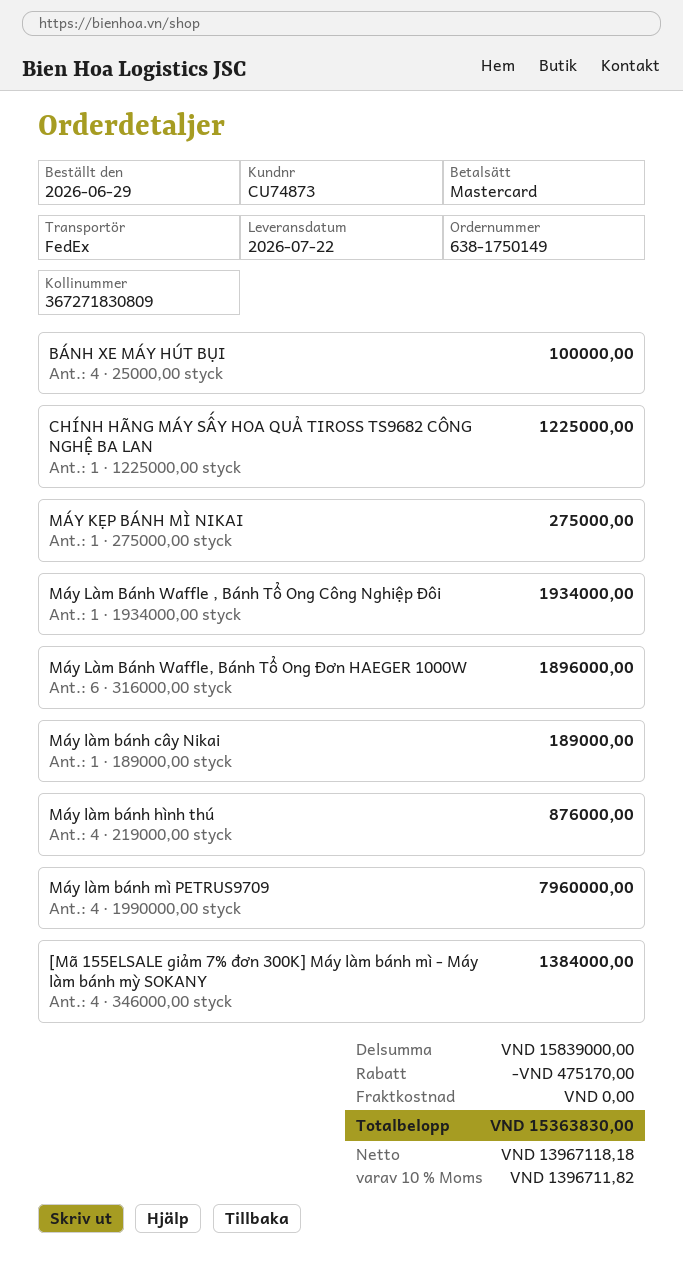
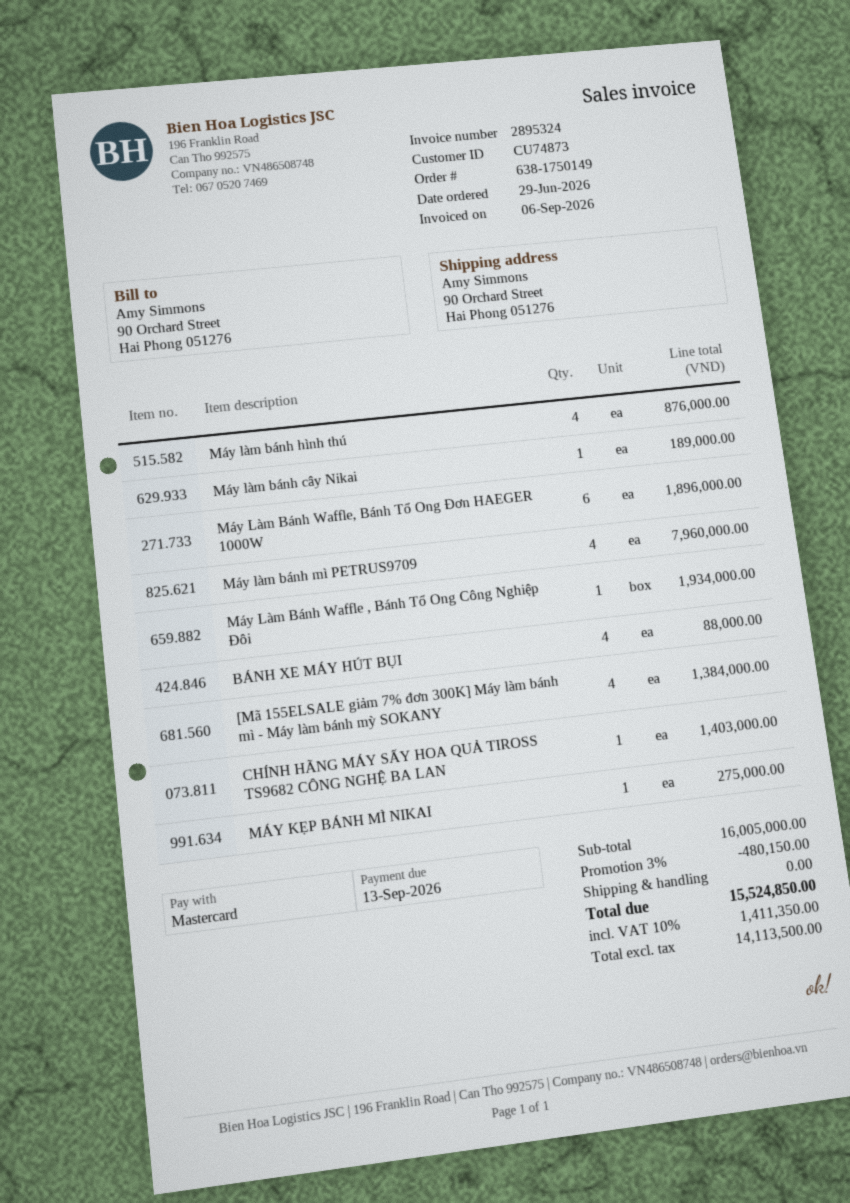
BÁNH XE MÁY HÚT BỤI: 4 for 100000.00 -> 4 for 88000.00
CHÍNH HÃNG MÁY SẤY HOA QUẢ TIROSS TS9682 CÔNG NGHỆ BA LAN: 1 for 1225000.00 -> 1 for 1403000.00
subtotal: 15839000.00 -> 16005000.00
discount: 475170.00 -> 480150.00
net: 13967118.18 -> 14113500.00
tax: 10% = 1396711.82 -> 10% = 1411350.00
total: 15363830.00 -> 15524850.00

